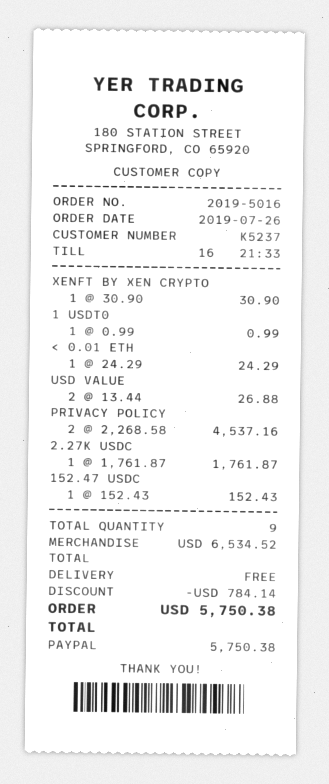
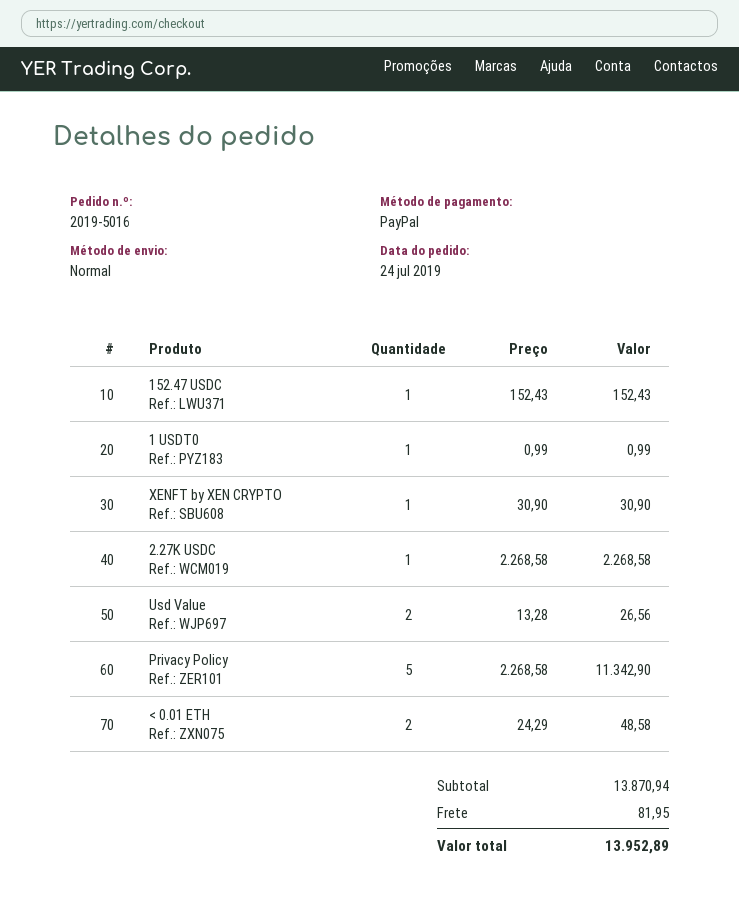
order date: 2019-07-26 -> 2019-07-24
< 0.01 ETH: 1 x 24.29 = 24.29 -> 2 x 24.29 = 48.58
USD VALUE: 2 x 13.44 = 26.88 -> 2 x 13.28 = 26.56
PRIVACY POLICY: 2 x 2268.58 = 4537.16 -> 5 x 2268.58 = 11342.90
2.27K USDC: 1 x 1761.87 = 1761.87 -> 1 x 2268.58 = 2268.58
subtotal: 6534.52 -> 13870.94
discount: 784.14 -> none
shipping: 0.00 -> 81.95
total: 5750.38 -> 13952.89

